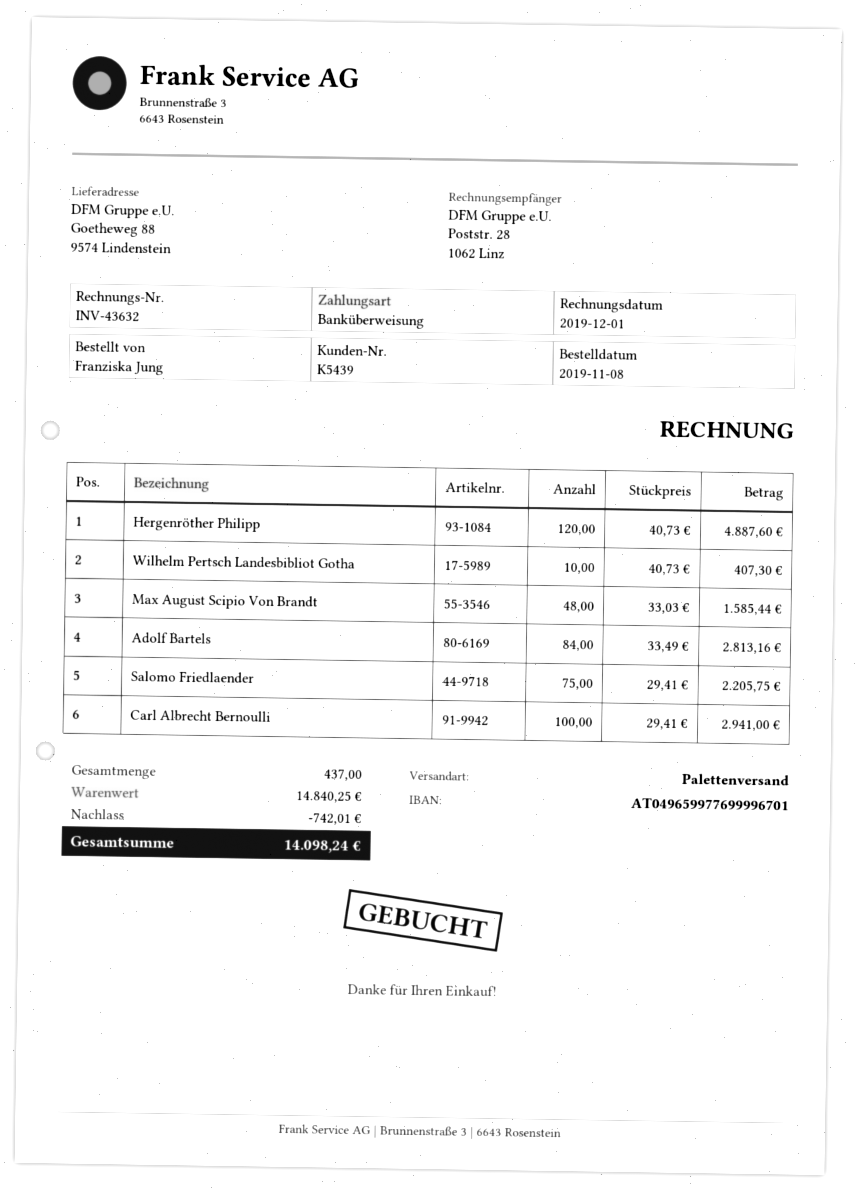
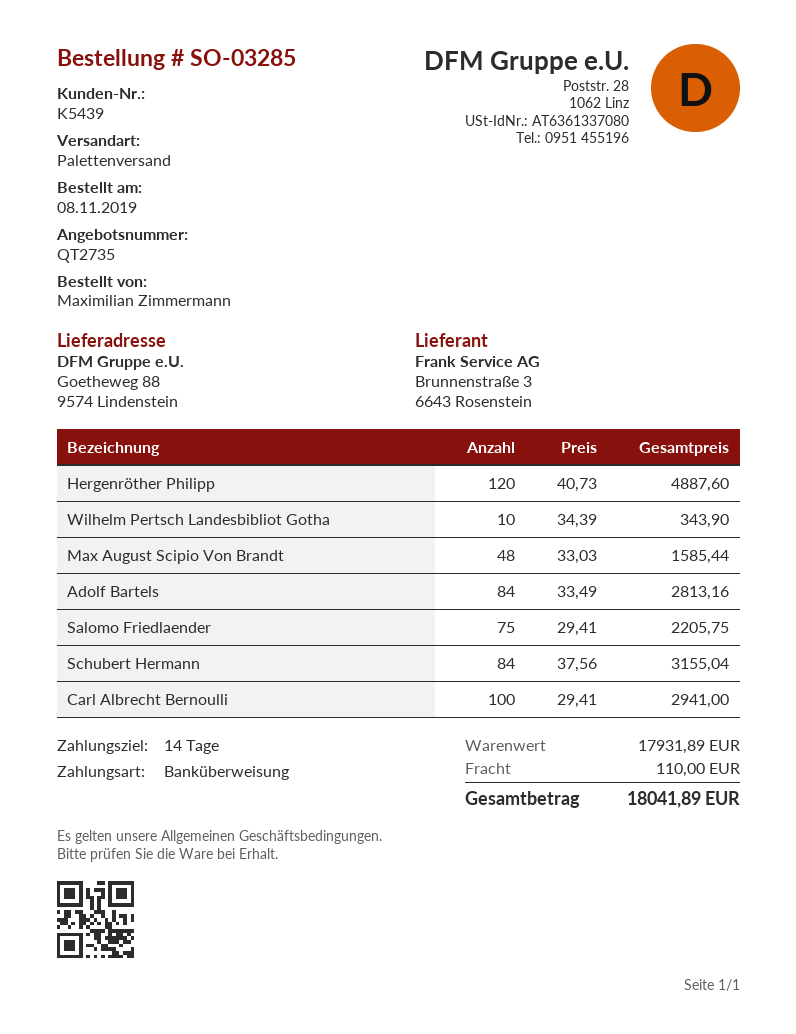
ordered by: Franziska Jung -> Maximilian Zimmermann
Wilhelm Pertsch Landesbibliot Gotha: 10 x 40.73 = 407.30 -> 10 x 34.39 = 343.90
Schubert Hermann: none -> 84 x 37.56 = 3155.04
subtotal: 14840.25 -> 17931.89
discount: 742.01 -> none
shipping: none -> 110.00
total: 14098.24 -> 18041.89

